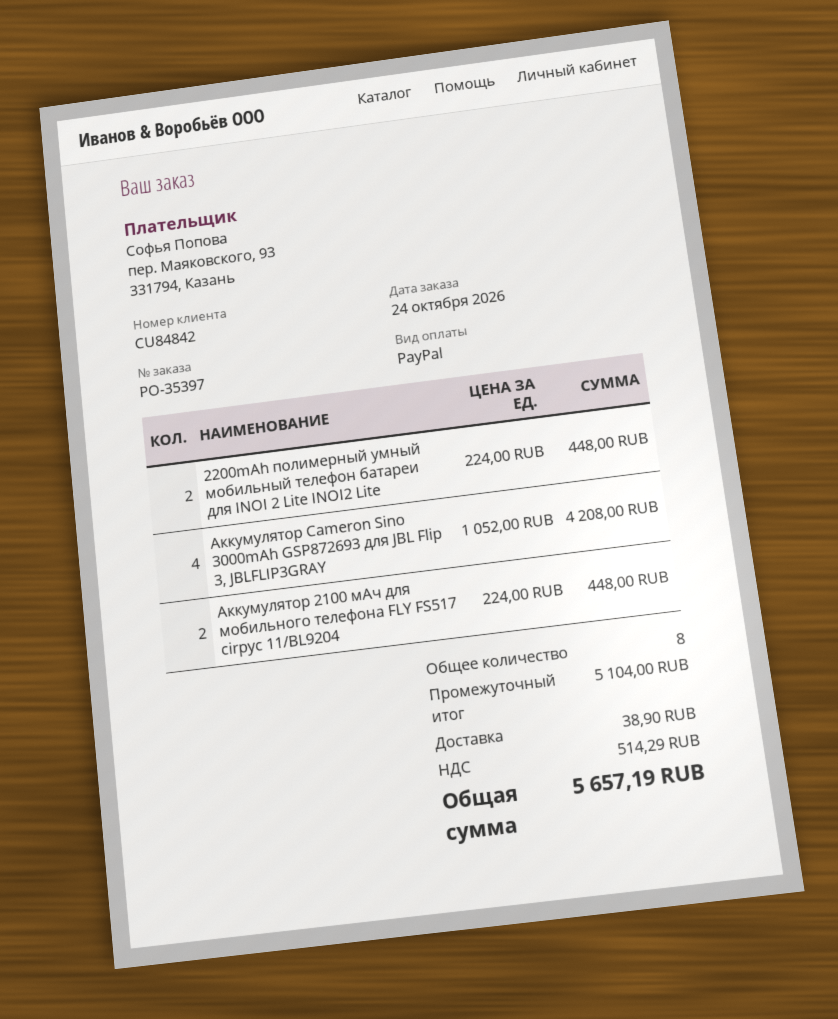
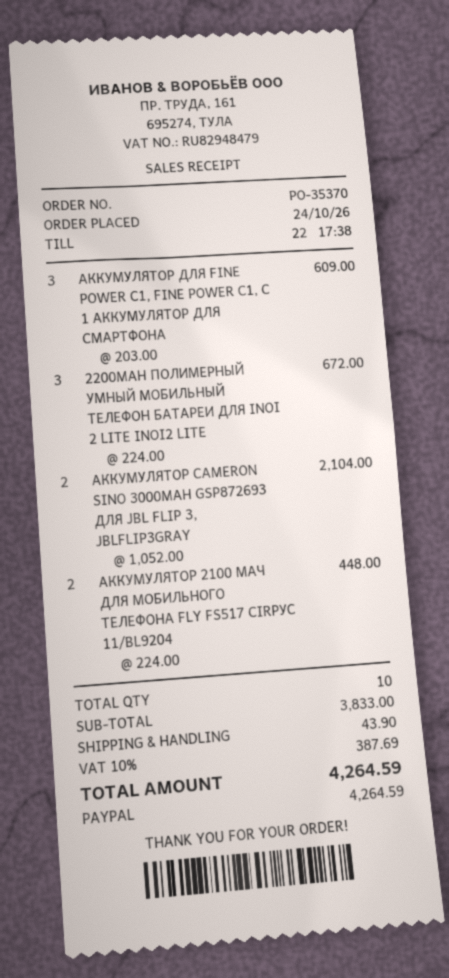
order number: PO-35397 -> PO-35370
2200mAh полимерный умный мобильный телефон батареи для INOI 2 Lite INOI2 Lite: 2 x 224.00 = 448.00 -> 3 x 224.00 = 672.00
Аккумулятор Cameron Sino 3000mAh GSP872693 для JBL Flip 3, JBLFLIP3GRAY: 4 x 1052.00 = 4208.00 -> 2 x 1052.00 = 2104.00
АККУМУЛЯТОР ДЛЯ FINE POWER C1, FINE POWER C1, C 1 АККУМУЛЯТОР ДЛЯ СМАРТФОНА: none -> 3 x 203.00 = 609.00
total quantity: 8 -> 10
subtotal: 5104.00 -> 3833.00
shipping: 38.90 -> 43.90
tax: 514.29 -> 387.69
total: 5657.19 -> 4264.59

